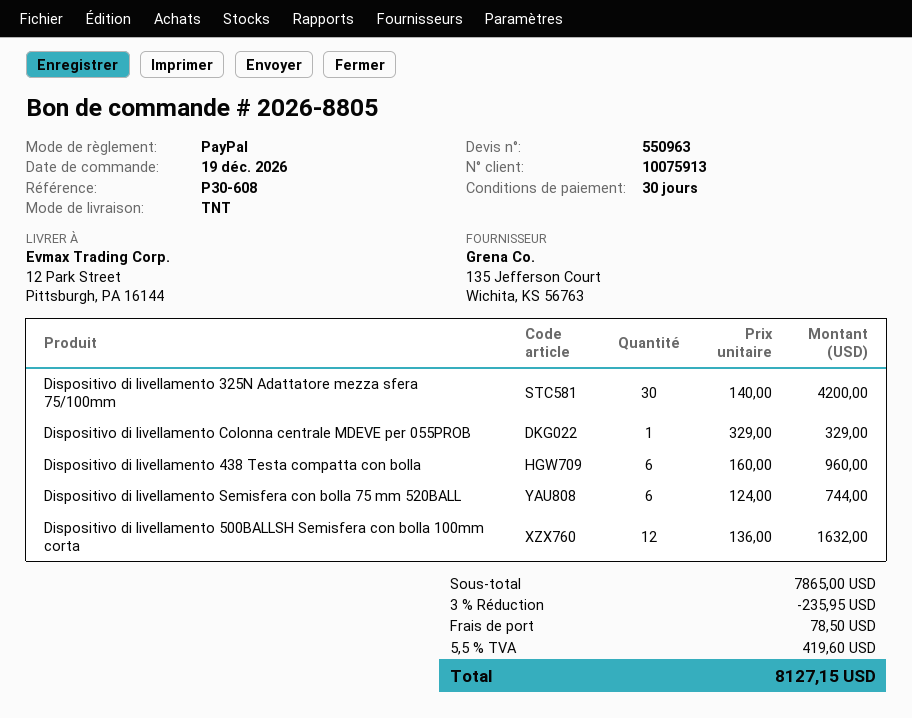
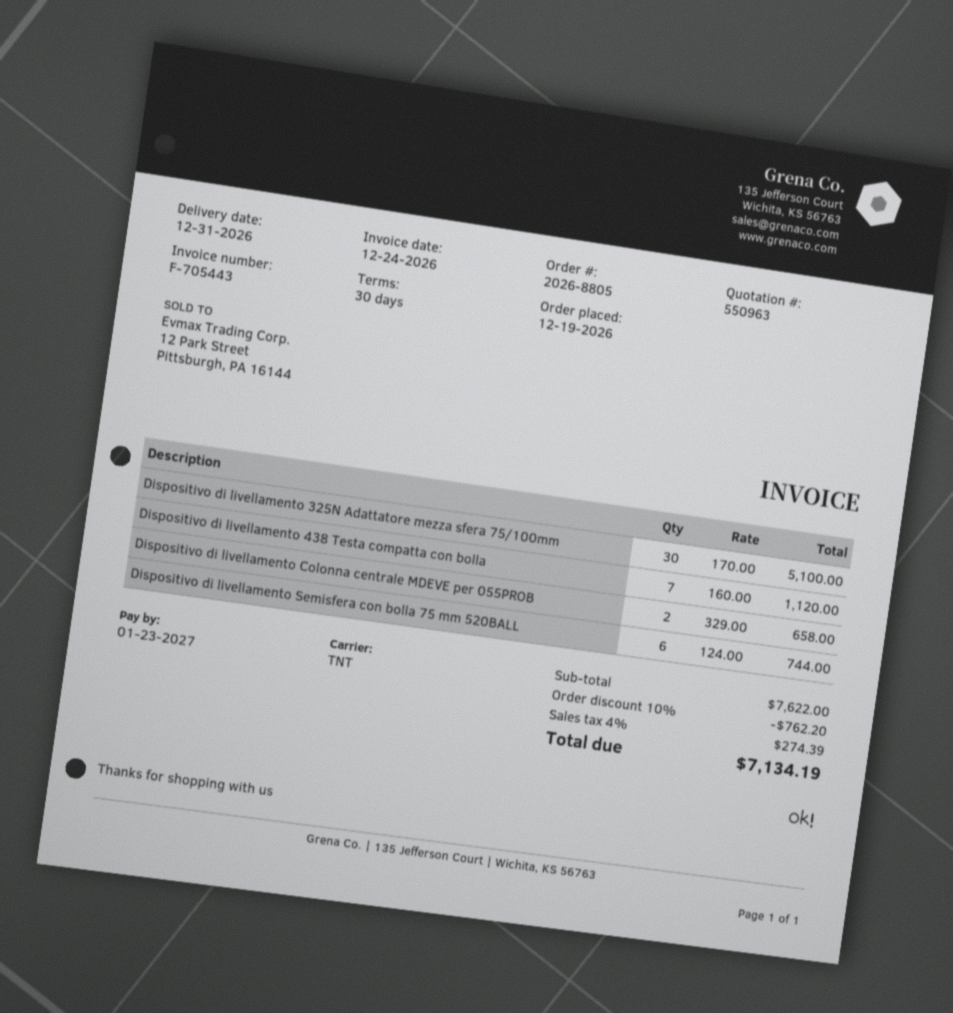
Dispositivo di livellamento 325N Adattatore mezza sfera 75/100mm: 30 x 140.00 = 4200.00 -> 30 x 170.00 = 5100.00
Dispositivo di livellamento Colonna centrale MDEVE per 055PROB: 1 x 329.00 = 329.00 -> 2 x 329.00 = 658.00
Dispositivo di livellamento 438 Testa compatta con bolla: 6 x 160.00 = 960.00 -> 7 x 160.00 = 1120.00
Dispositivo di livellamento 500BALLSH Semisfera con bolla 100mm corta: 12 x 136.00 = 1632.00 -> none
subtotal: 7865.00 -> 7622.00
discount: 3% = 235.95 -> 10% = 762.20
shipping: 78.50 -> none
tax: 5.5% = 419.60 -> 4% = 274.39
total: 8127.15 -> 7134.19

